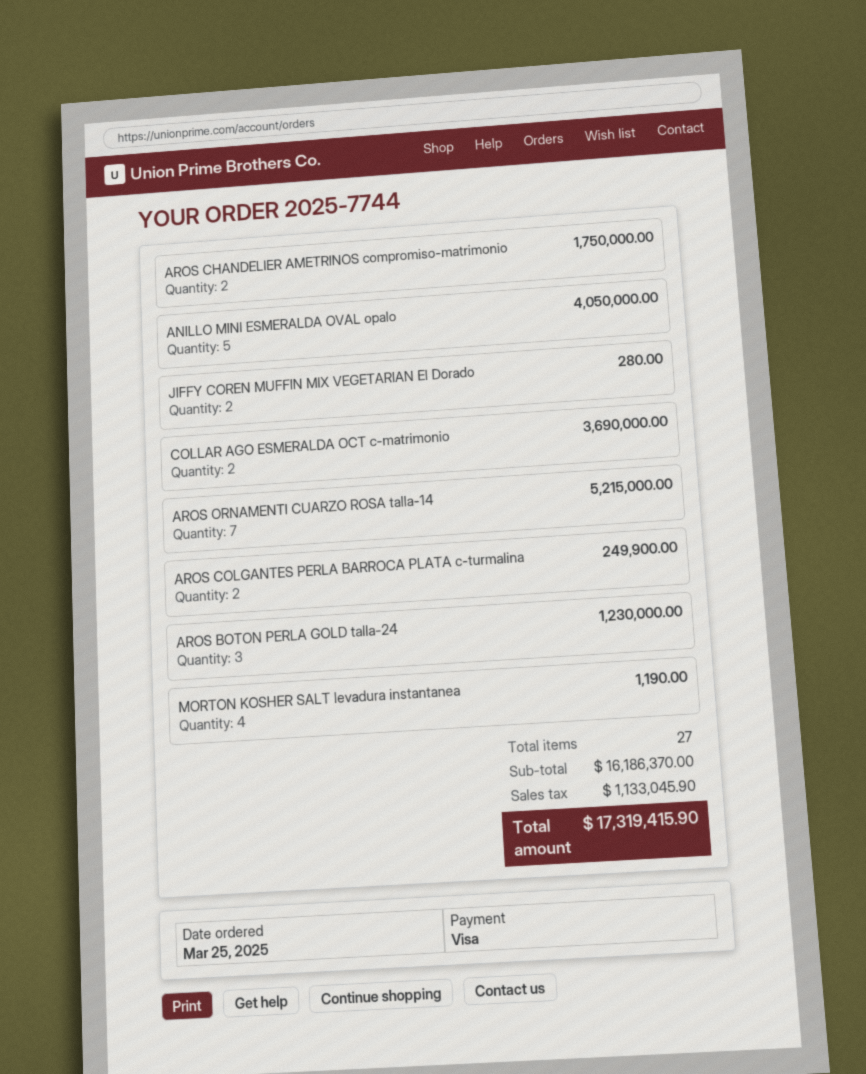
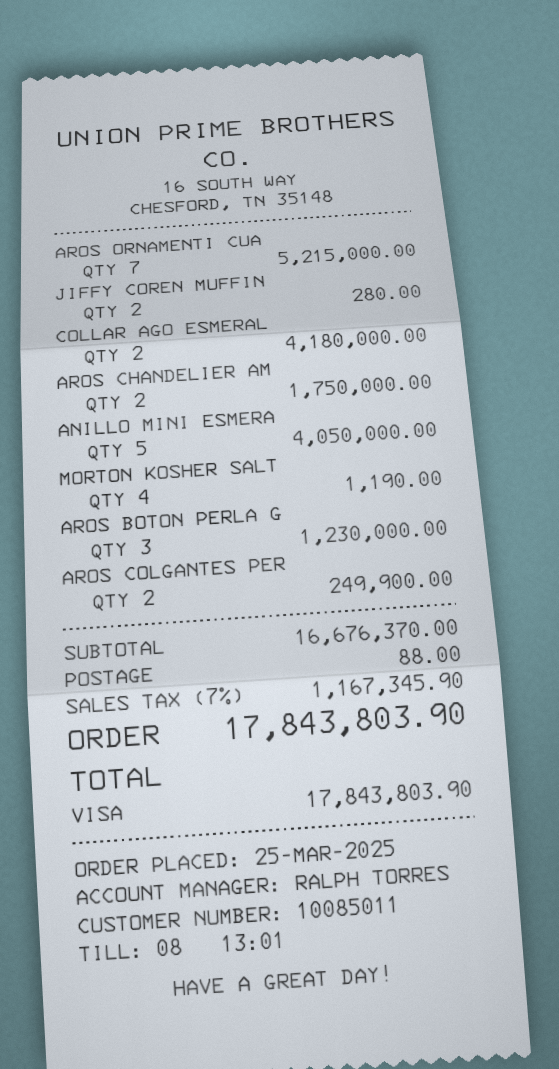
COLLAR AGO ESMERALDA OCT c-matrimonio: 2 for 3690000.00 -> 2 for 4180000.00
subtotal: 16186370.00 -> 16676370.00
shipping: none -> 88.00
tax: 1133045.90 -> 1167345.90
total: 17319415.90 -> 17843803.90

